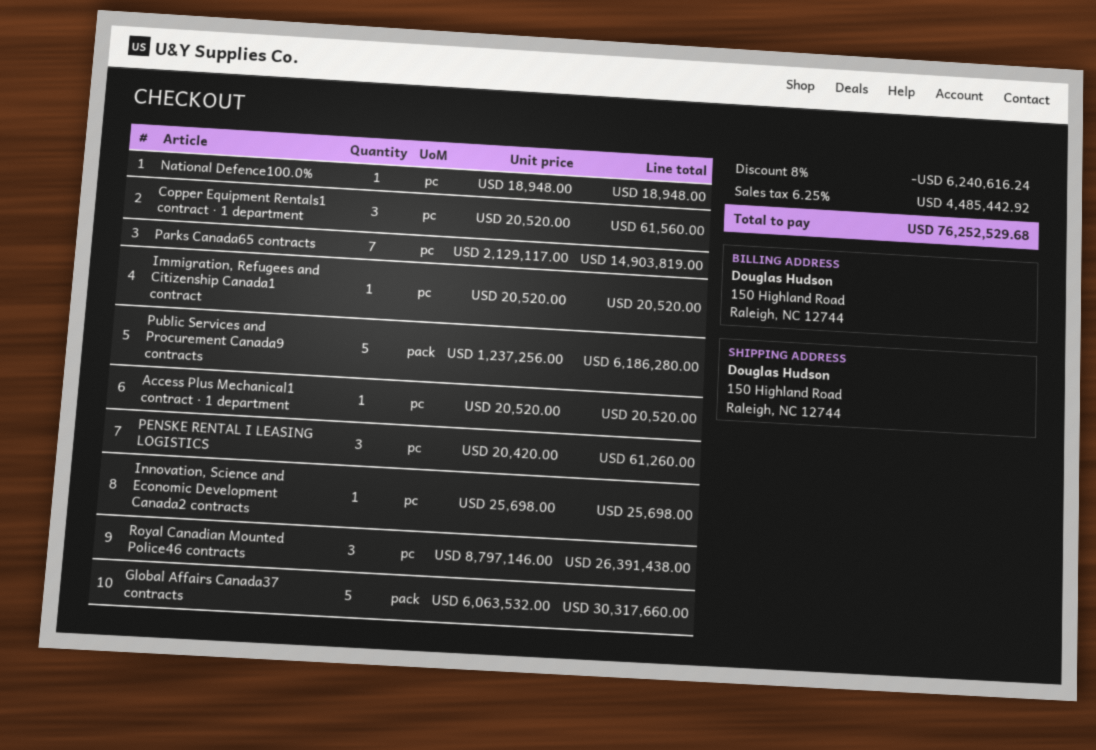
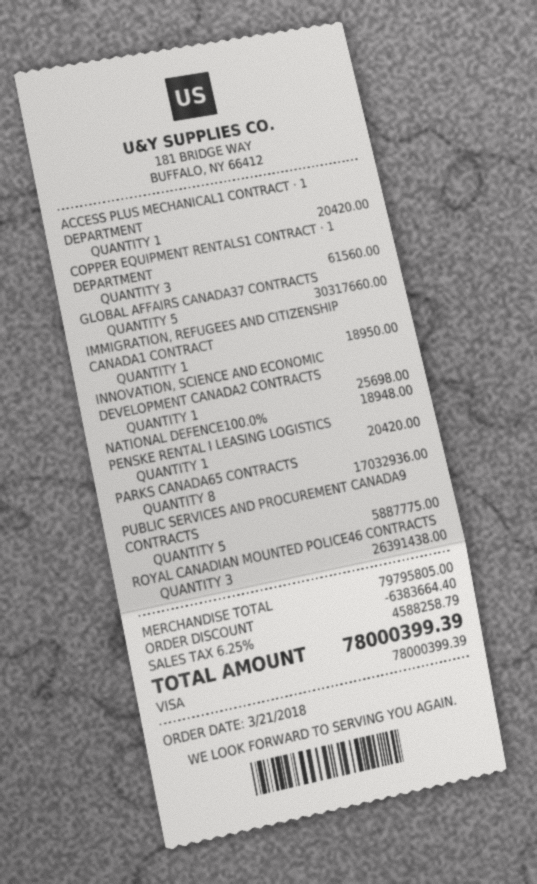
Parks Canada65 contracts: 7 for 14903819.00 -> 8 for 17032936.00
Immigration, Refugees and Citizenship Canada1 contract: 1 for 20520.00 -> 1 for 18950.00
Public Services and Procurement Canada9 contracts: 5 for 6186280.00 -> 5 for 5887775.00
Access Plus Mechanical1 contract · 1 department: 1 for 20520.00 -> 1 for 20420.00
PENSKE RENTAL I LEASING LOGISTICS: 3 for 61260.00 -> 1 for 20420.00
discount: 6240616.24 -> 6383664.40
tax: 6.25% = 4485442.92 -> 6.25% = 4588258.79
total: 76252529.68 -> 78000399.39

